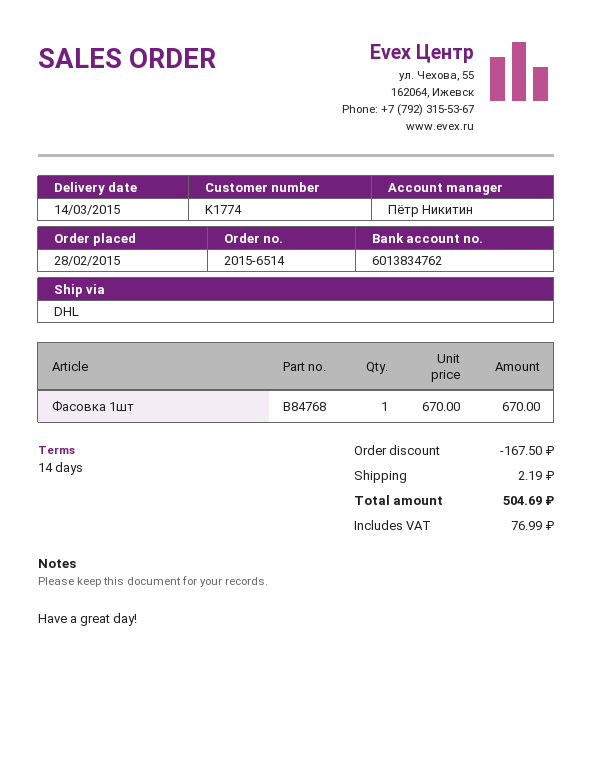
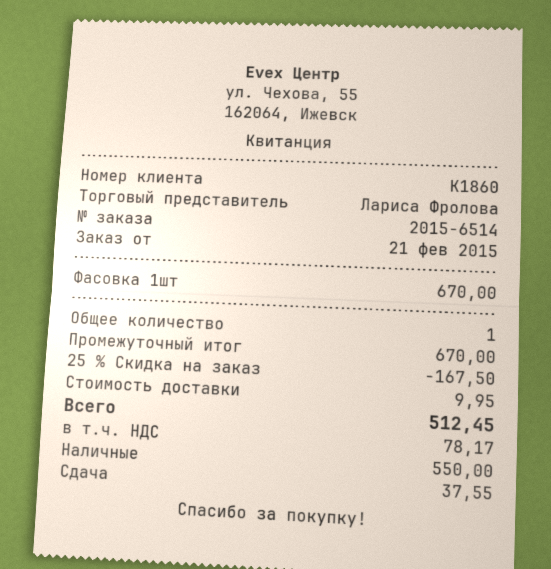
order date: 2015-02-28 -> 2015-02-21
customer number: K1774 -> K1860
sales rep: Пётр Никитин -> Лариса Фролова
shipping: 2.19 -> 9.95
tax: 76.99 -> 78.17
total: 504.69 -> 512.45

